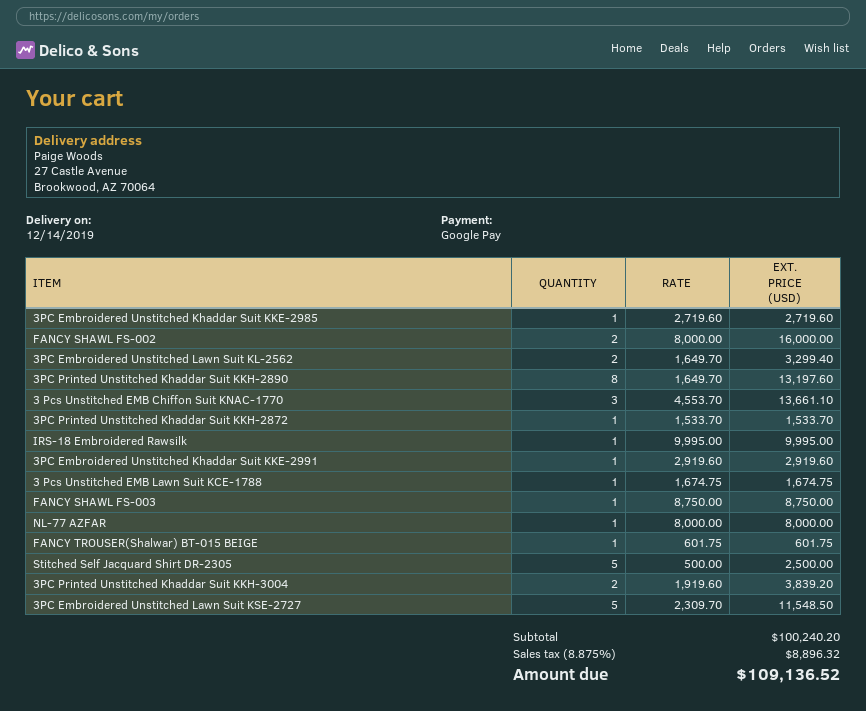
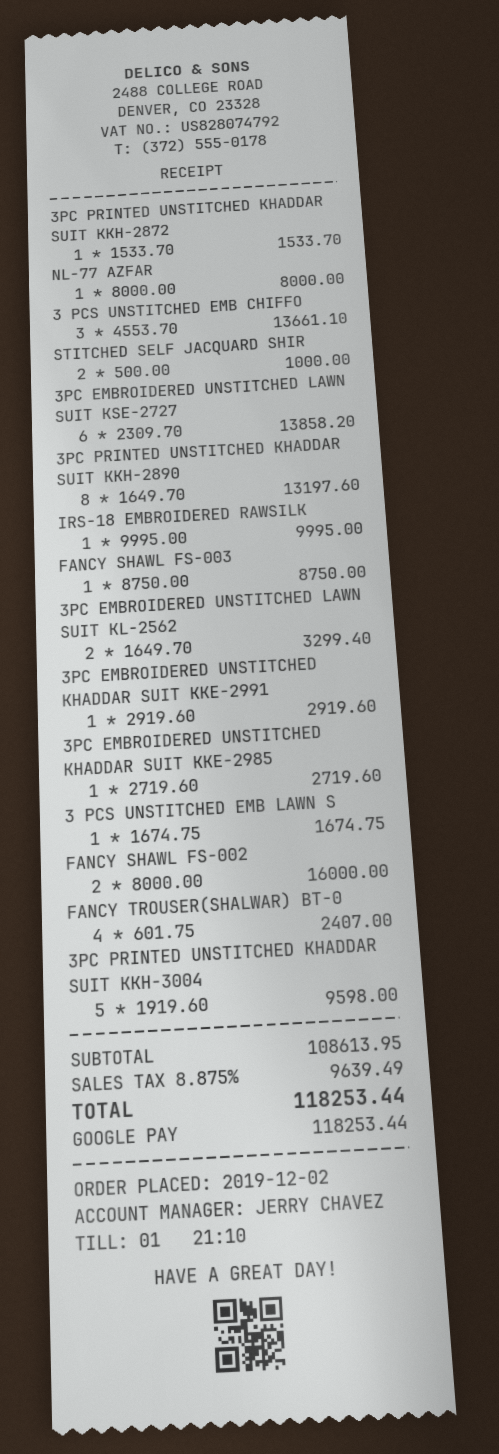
FANCY TROUSER(Shalwar) BT-015 BEIGE: 1 x 601.75 = 601.75 -> 4 x 601.75 = 2407.00
Stitched Self Jacquard Shirt DR-2305: 5 x 500.00 = 2500.00 -> 2 x 500.00 = 1000.00
3PC Printed Unstitched Khaddar Suit KKH-3004: 2 x 1919.60 = 3839.20 -> 5 x 1919.60 = 9598.00
3PC Embroidered Unstitched Lawn Suit KSE-2727: 5 x 2309.70 = 11548.50 -> 6 x 2309.70 = 13858.20
subtotal: 100240.20 -> 108613.95
tax: 8.875% = 8896.32 -> 8.875% = 9639.49
total: 109136.52 -> 118253.44

